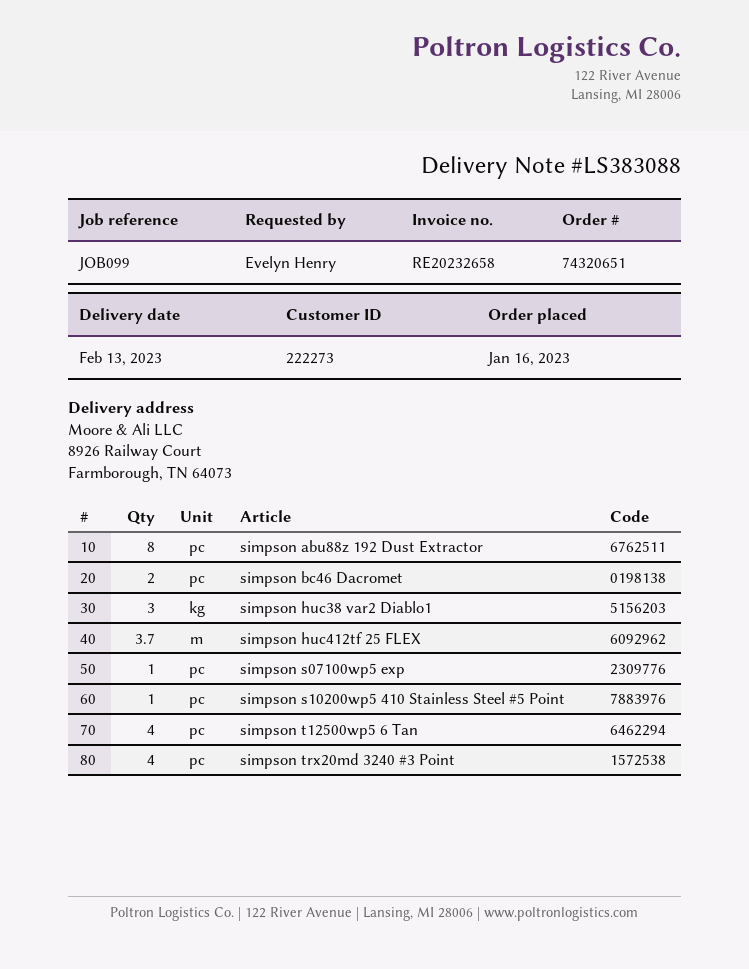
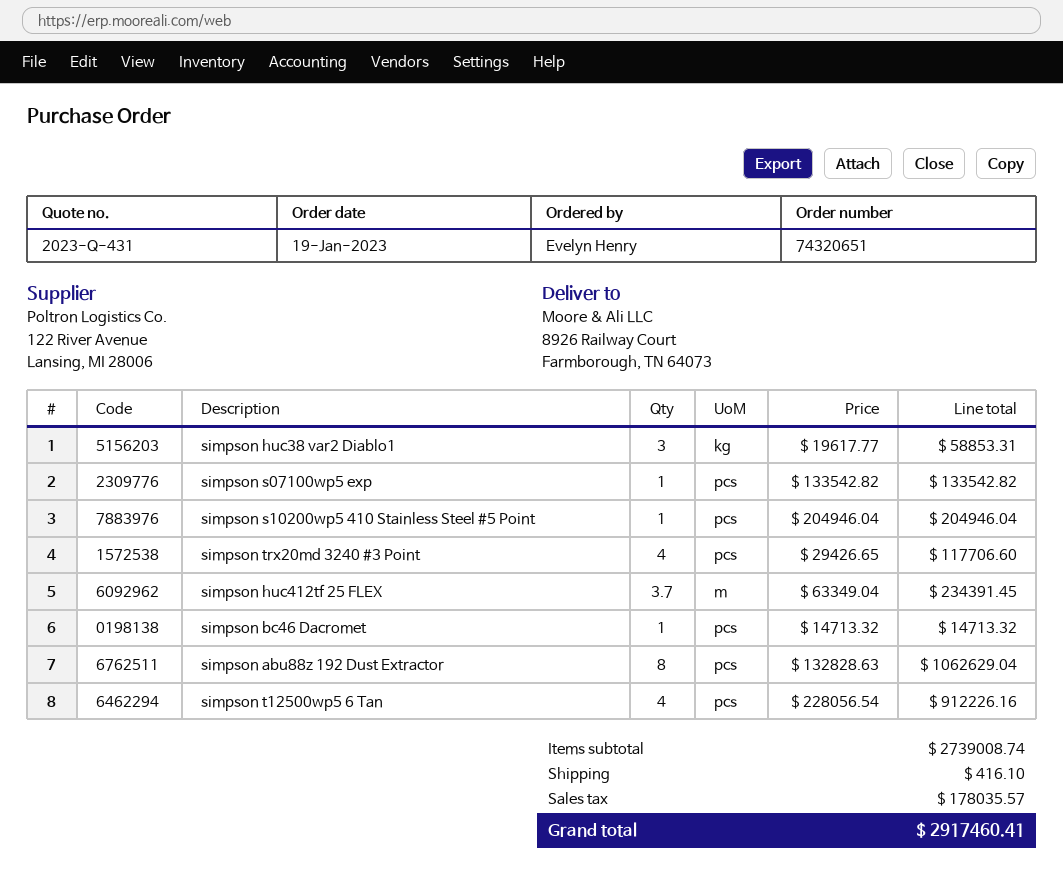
order date: 2023-01-16 -> 2023-01-19
simpson bc46 Dacromet: 2 -> 1

